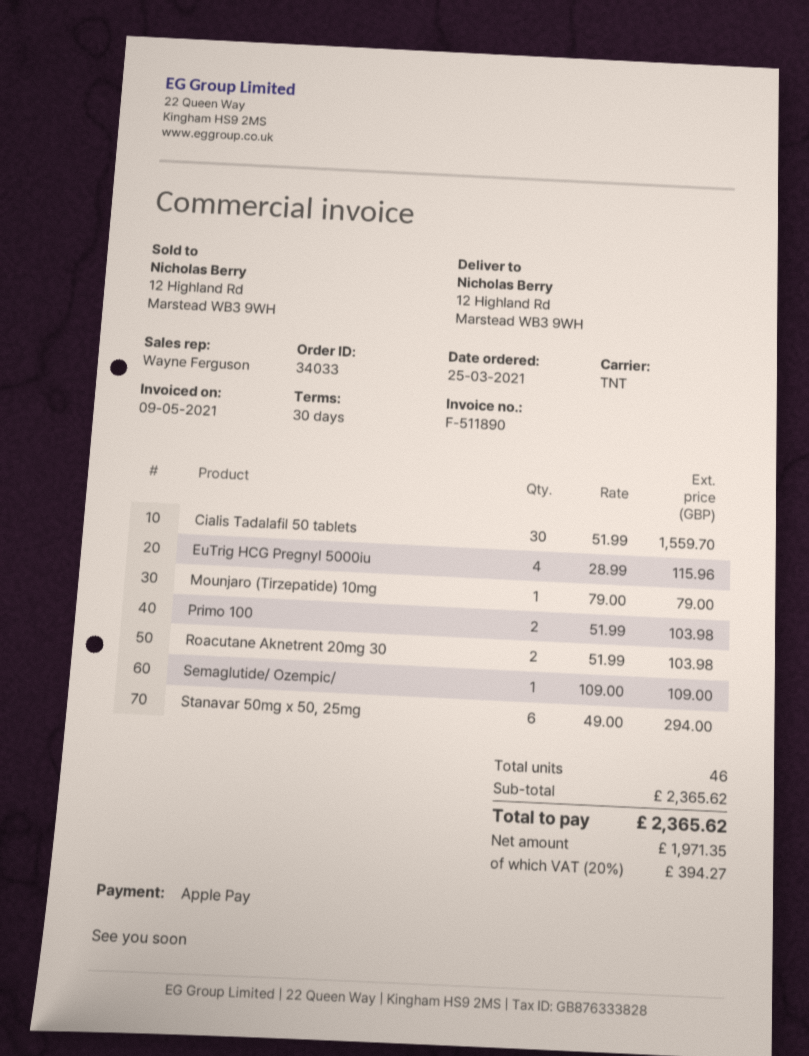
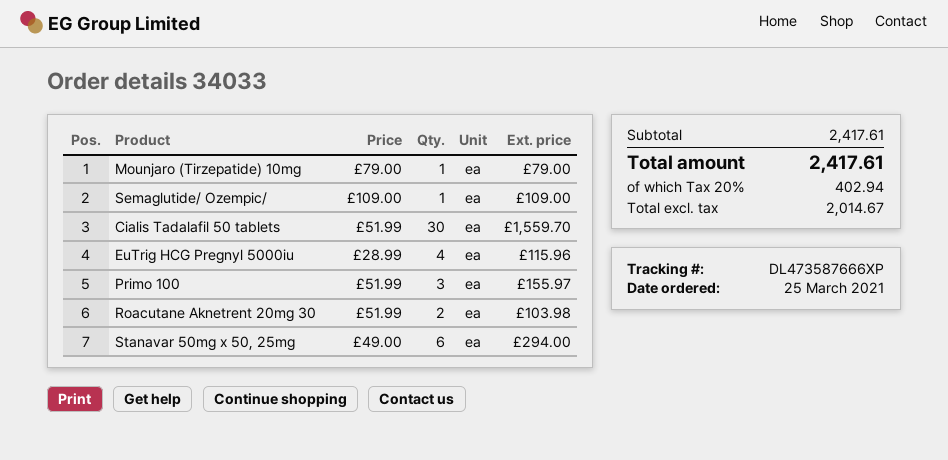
Primo 100: 2 x 51.99 = 103.98 -> 3 x 51.99 = 155.97
subtotal: 2365.62 -> 2417.61
net: 1971.35 -> 2014.67
tax: 20% = 394.27 -> 20% = 402.94
total: 2365.62 -> 2417.61

